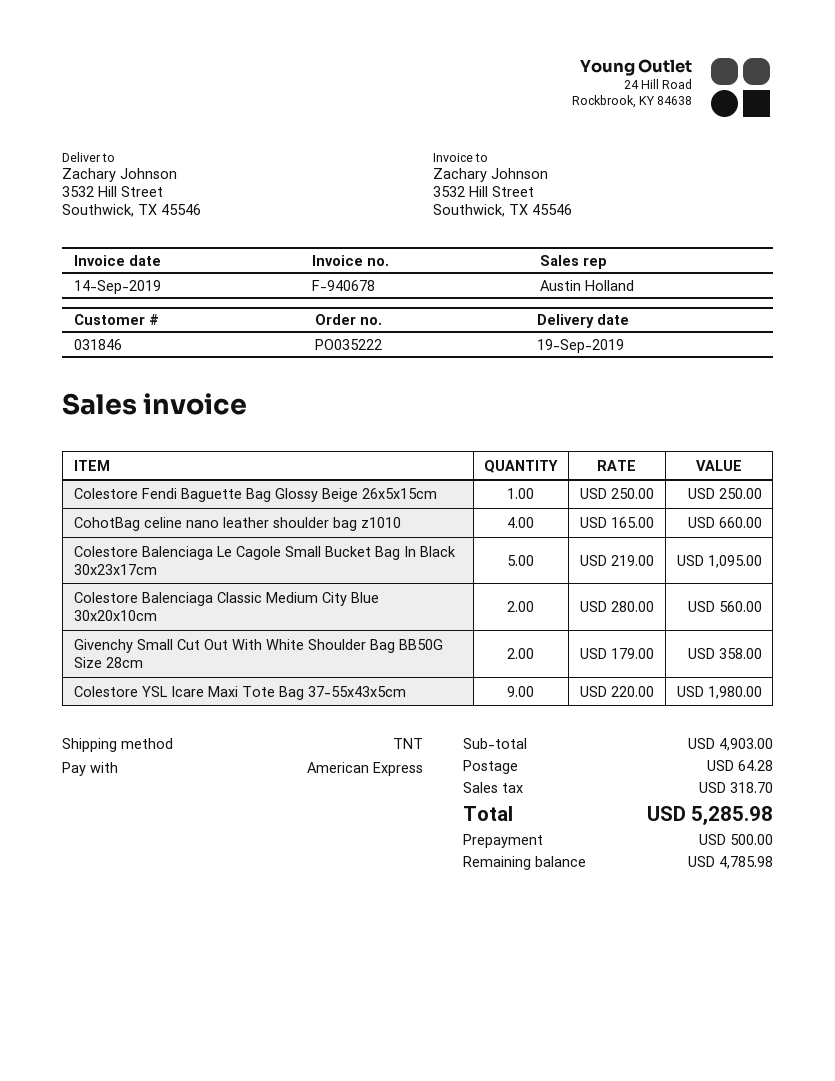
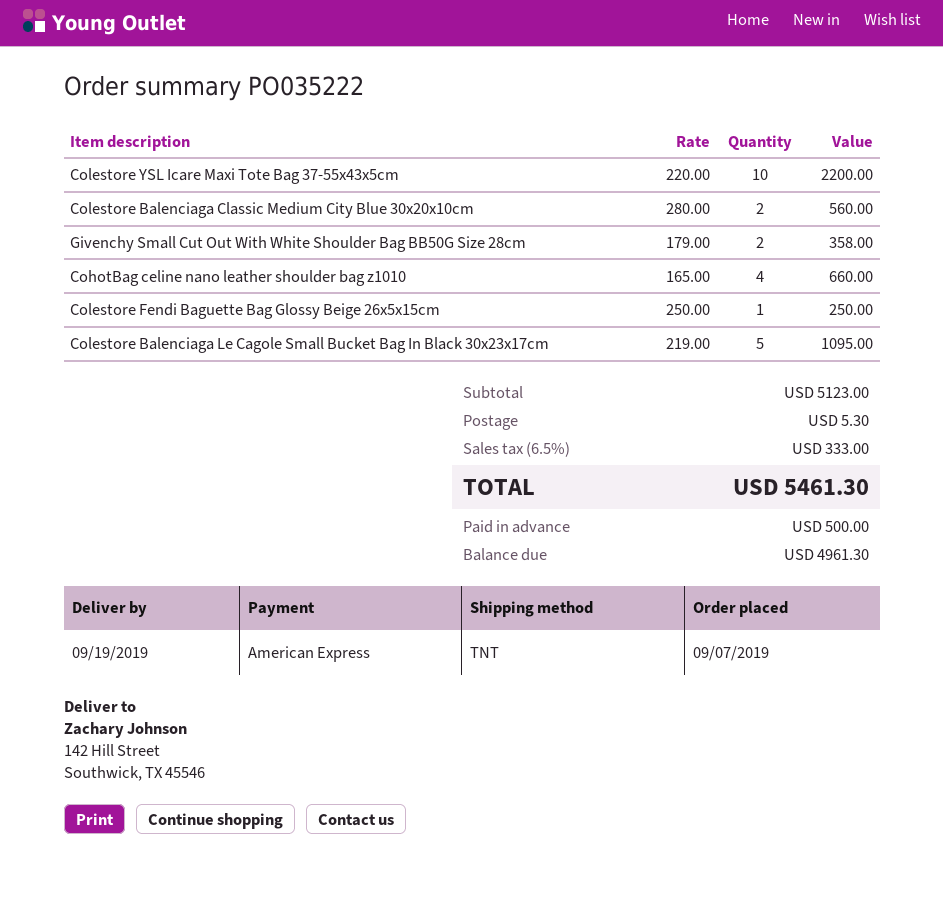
ship to: 3532 Hill Street, Southwick, TX 45546 -> 142 Hill Street, Southwick, TX 45546
Colestore YSL Icare Maxi Tote Bag 37-55x43x5cm: 9 x 220.00 = 1980.00 -> 10 x 220.00 = 2200.00
subtotal: 4903.00 -> 5123.00
shipping: 64.28 -> 5.30
tax: 318.70 -> 333.00
total: 5285.98 -> 5461.30
balance: 4785.98 -> 4961.30

